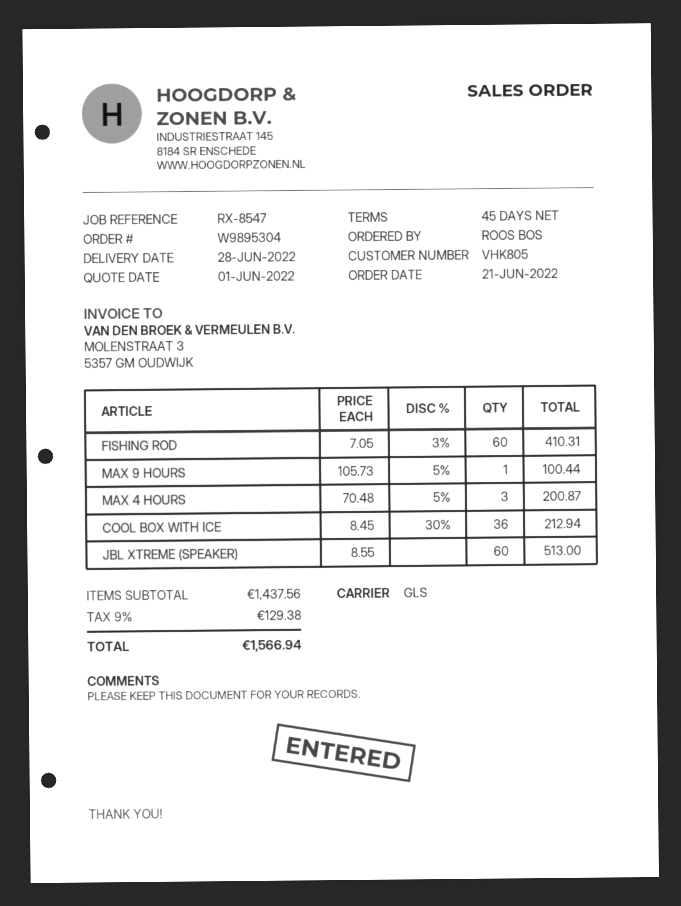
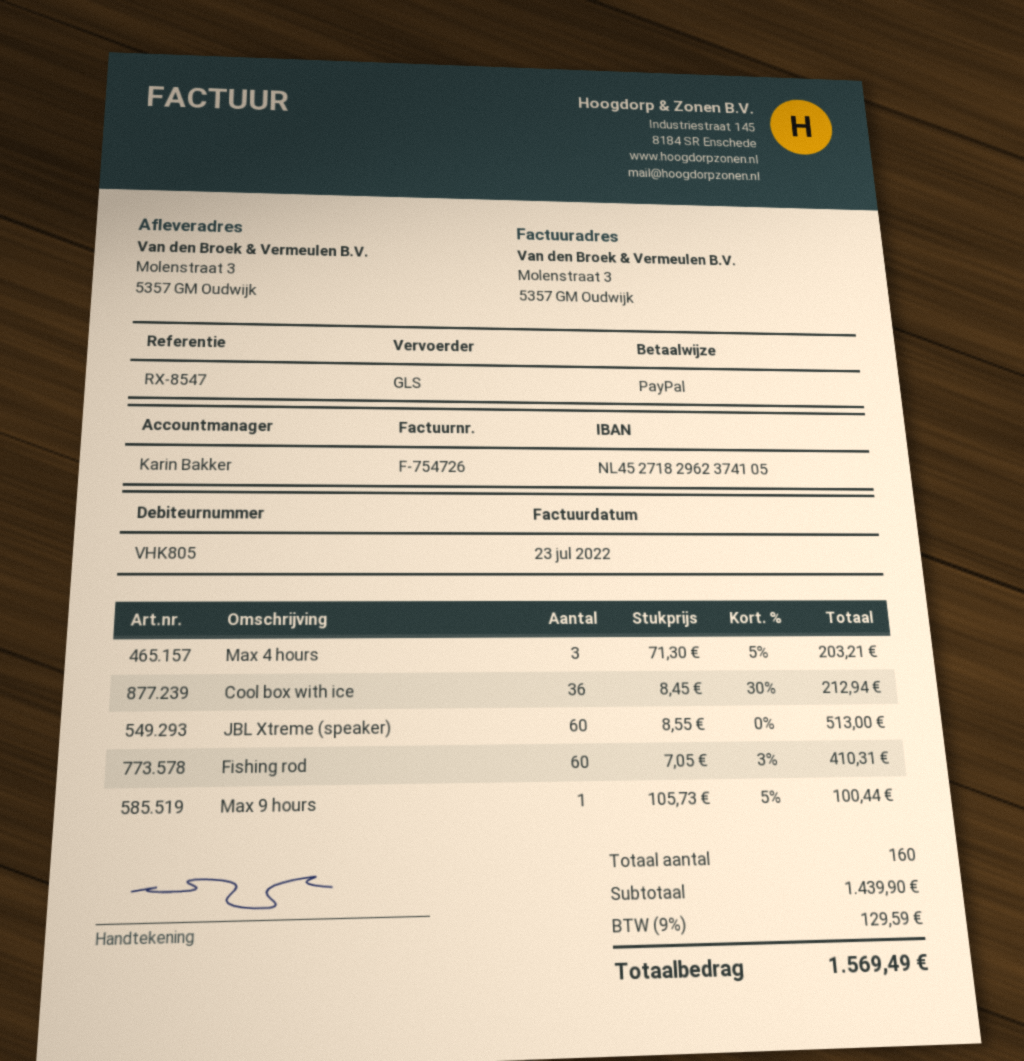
MAX 4 HOURS: 3 x 70.48 - 5% = 200.87 -> 3 x 71.30 - 5% = 203.21
subtotal: 1437.56 -> 1439.90
tax: 9% = 129.38 -> 9% = 129.59
total: 1566.94 -> 1569.49

